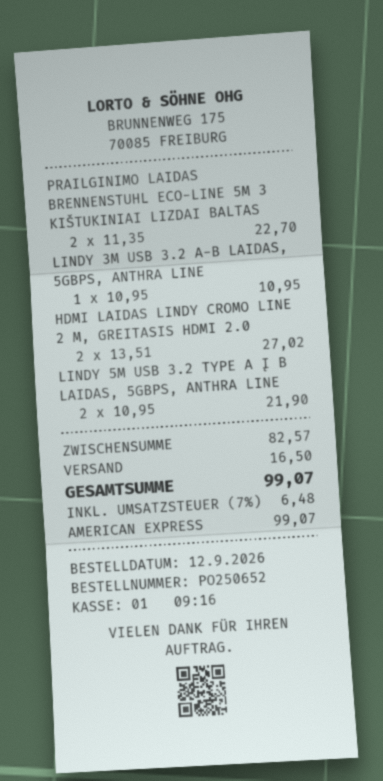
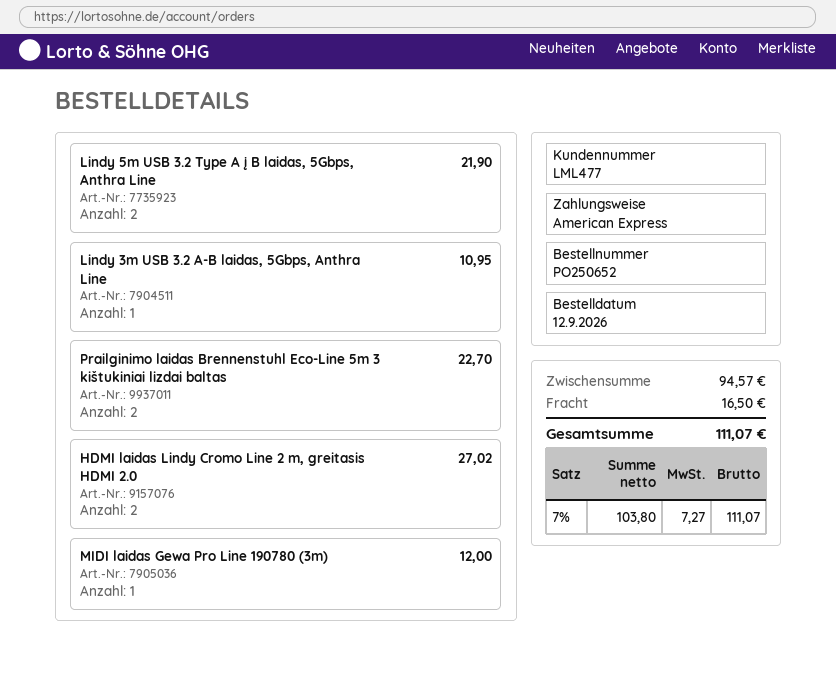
MIDI laidas Gewa Pro Line 190780 (3m): none -> 1 for 12.00
subtotal: 82.57 -> 94.57
tax: 7% = 6.48 -> 7% = 7.27
total: 99.07 -> 111.07

